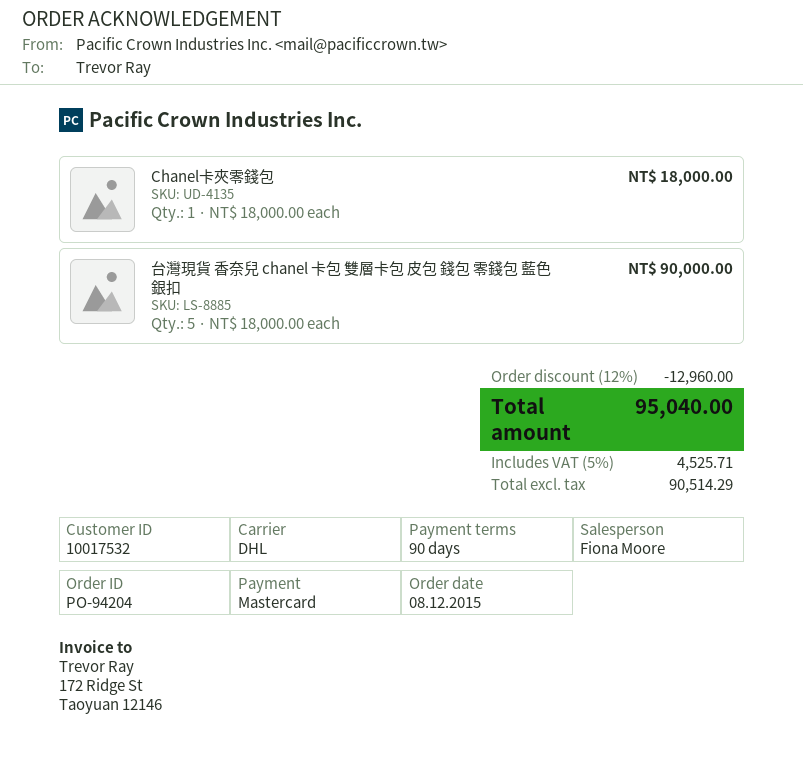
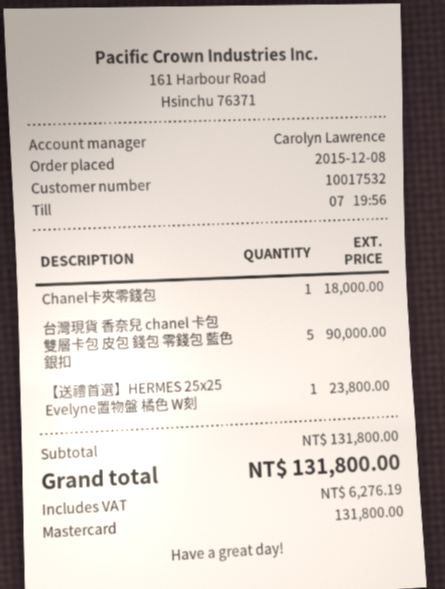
sales rep: Fiona Moore -> Carolyn Lawrence
【送禮首選】HERMES 25x25 Evelyne置物盤 橘色 W刻: none -> 1 for 23800.00
discount: 12% = 12960.00 -> none
tax: 4525.71 -> 6276.19
total: 95040.00 -> 131800.00

